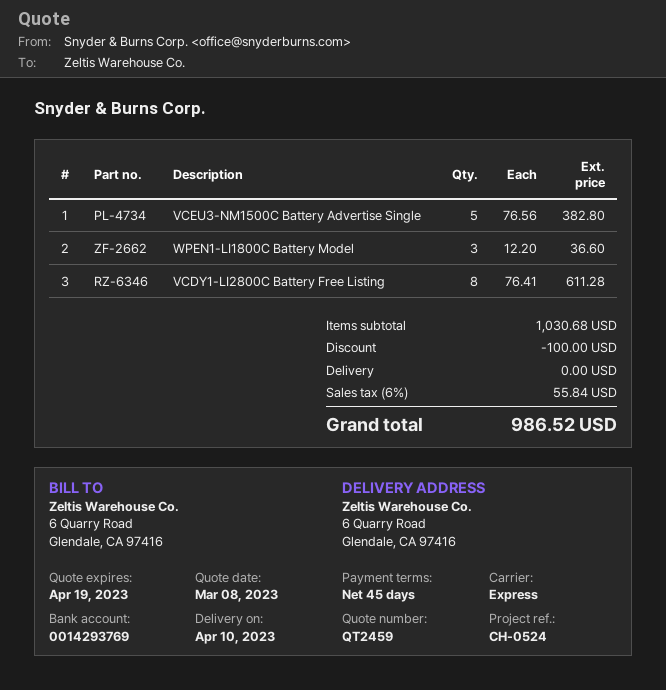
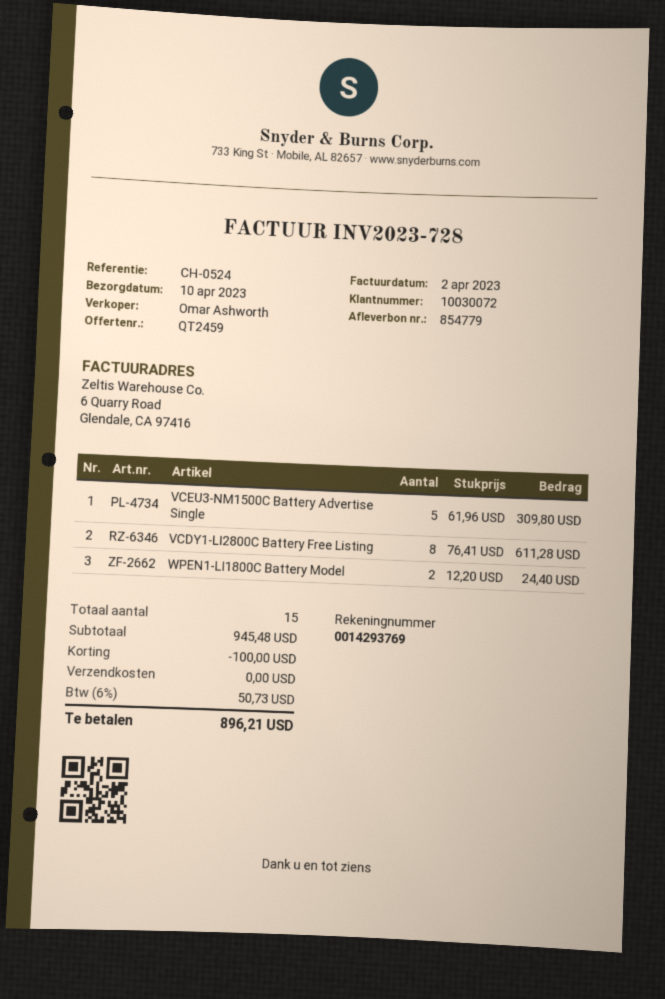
VCEU3-NM1500C Battery Advertise Single: 5 x 76.56 = 382.80 -> 5 x 61.96 = 309.80
WPEN1-LI1800C Battery Model: 3 x 12.20 = 36.60 -> 2 x 12.20 = 24.40
subtotal: 1030.68 -> 945.48
tax: 6% = 55.84 -> 6% = 50.73
total: 986.52 -> 896.21

